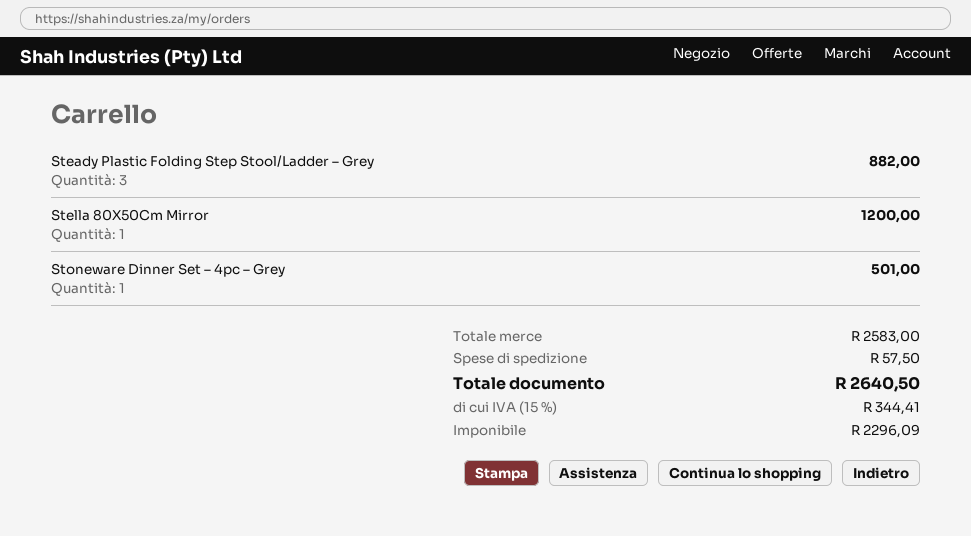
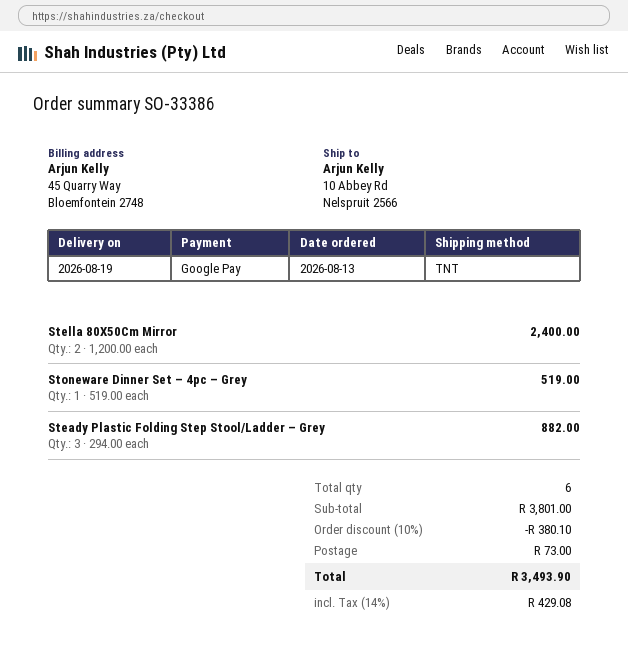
Stella 80X50Cm Mirror: 1 for 1200.00 -> 2 for 2400.00
Stoneware Dinner Set – 4pc – Grey: 1 for 501.00 -> 1 for 519.00
subtotal: 2583.00 -> 3801.00
discount: none -> 10% = 380.10
shipping: 57.50 -> 73.00
tax: 15% = 344.41 -> 14% = 429.08
total: 2640.50 -> 3493.90

